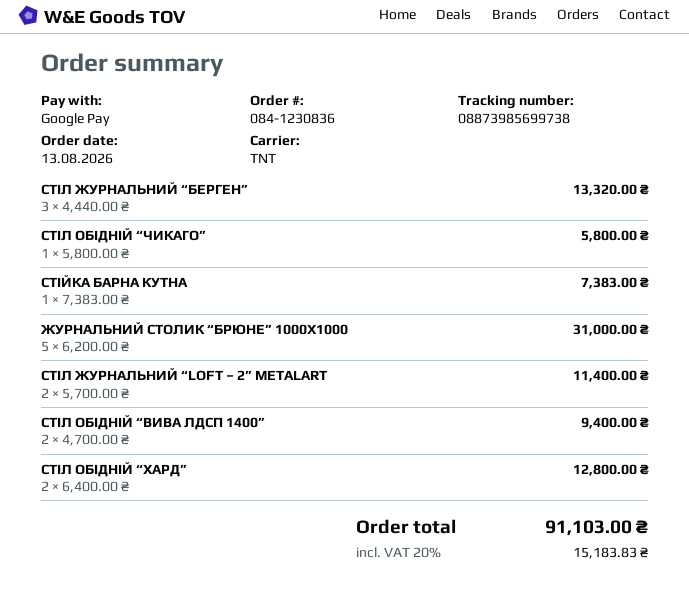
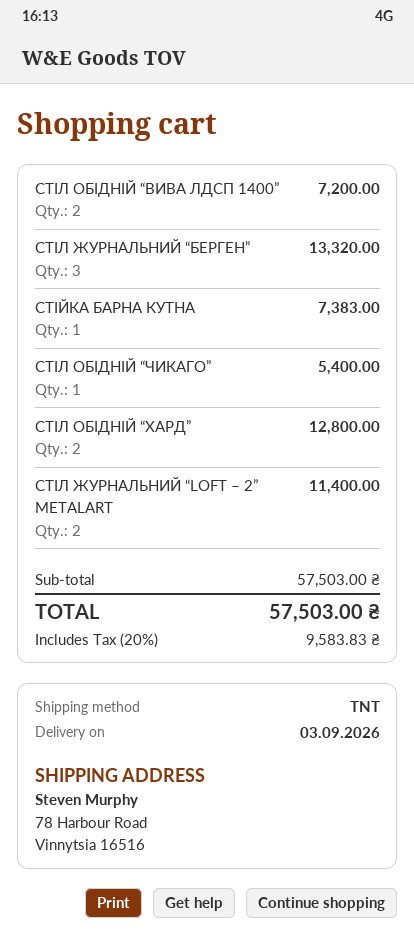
СТІЛ ОБІДНІЙ “ЧИКАГО”: 1 for 5800.00 -> 1 for 5400.00
ЖУРНАЛЬНИЙ СТОЛИК “БРЮНЕ” 1000Х1000: 5 for 31000.00 -> none
СТІЛ ОБІДНІЙ “ВИВА ЛДСП 1400”: 2 for 9400.00 -> 2 for 7200.00
tax: 20% = 15183.83 -> 20% = 9583.83
total: 91103.00 -> 57503.00

